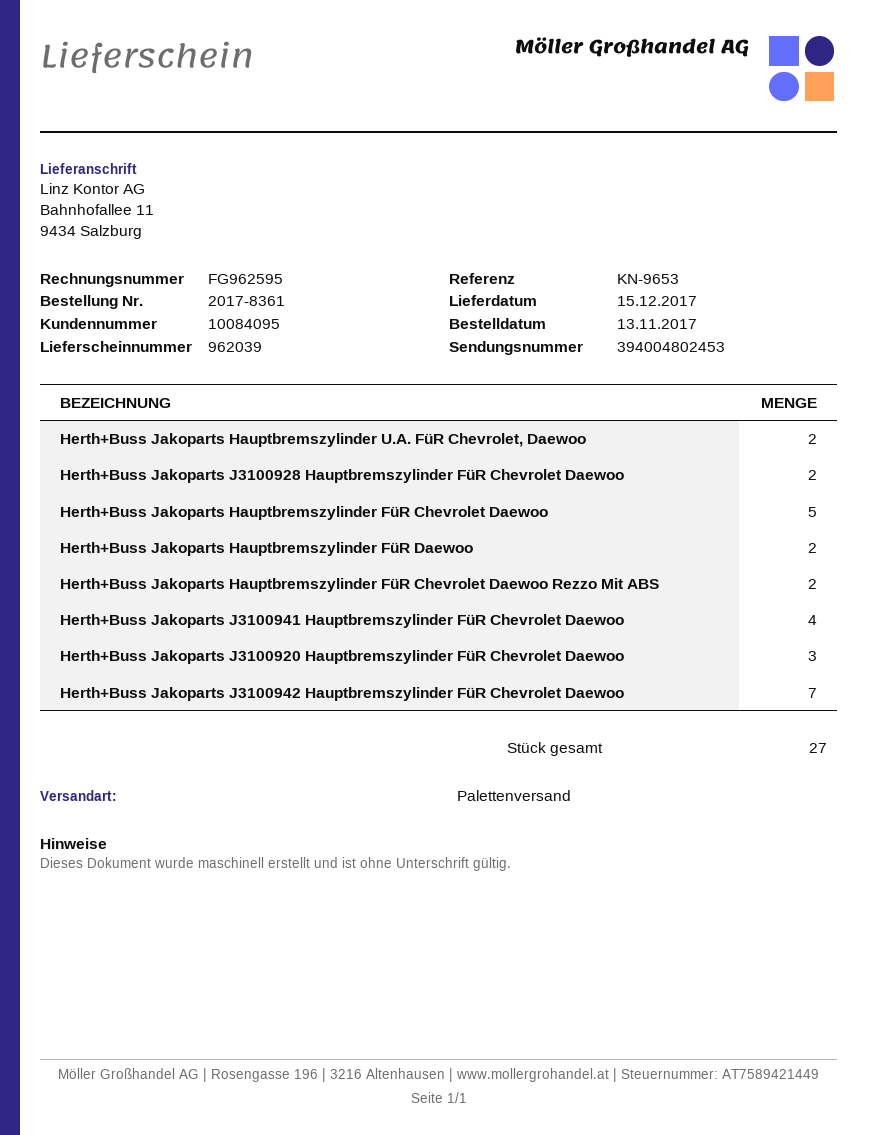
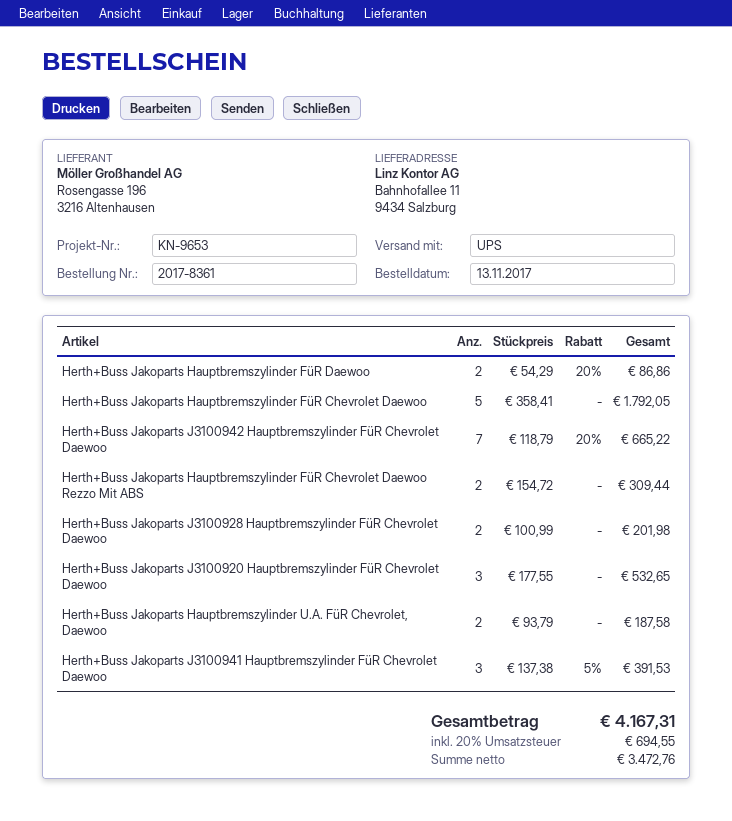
shipping method: pallet freight -> UPS
Herth+Buss Jakoparts J3100941 Hauptbremszylinder FüR Chevrolet Daewoo: 4 -> 3

